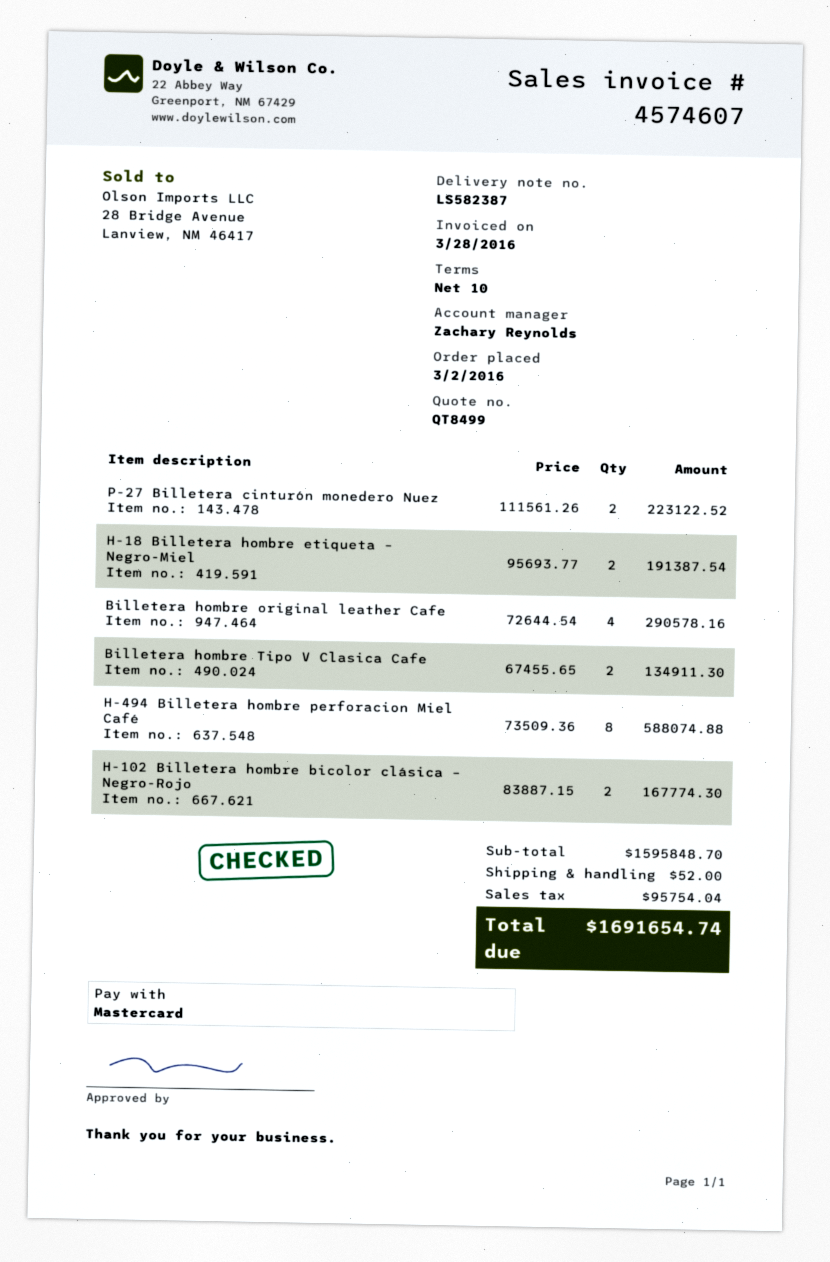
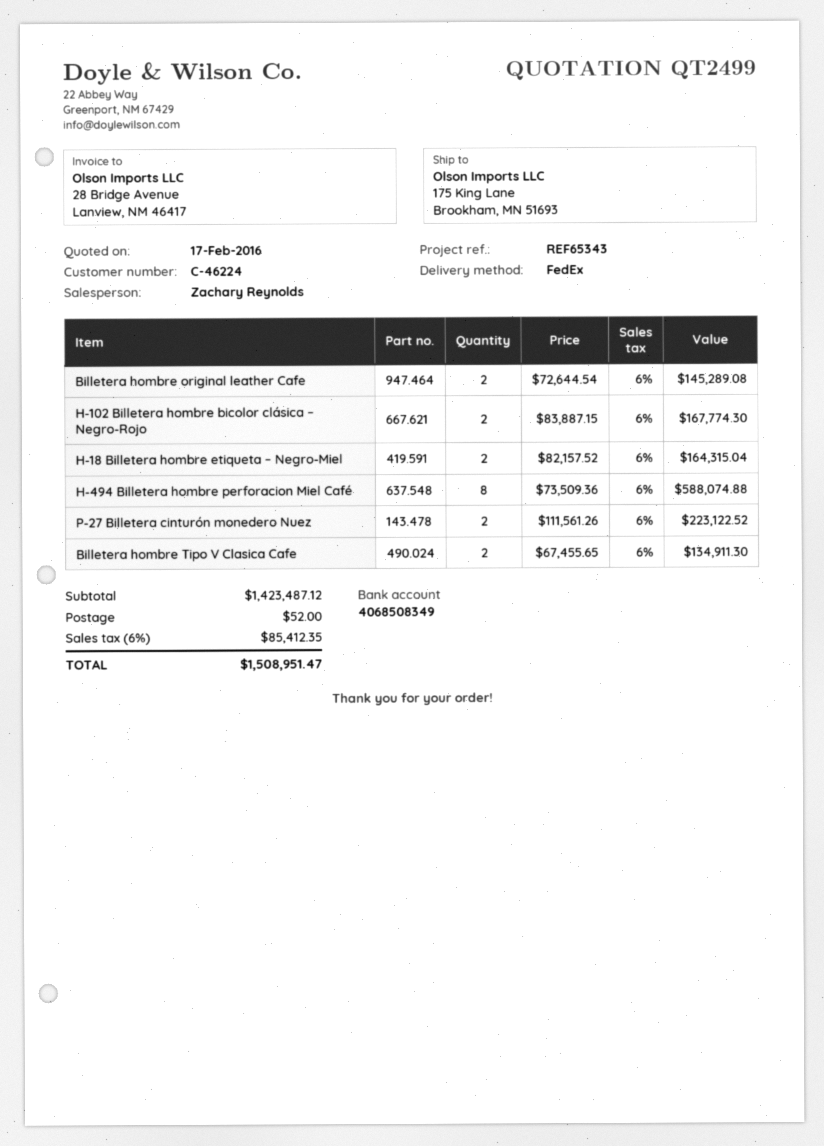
quote number: QT8499 -> QT2499
H-18 Billetera hombre etiqueta – Negro-Miel: 2 x 95693.77 = 191387.54 -> 2 x 82157.52 = 164315.04
Billetera hombre original leather Cafe: 4 x 72644.54 = 290578.16 -> 2 x 72644.54 = 145289.08
subtotal: 1595848.70 -> 1423487.12
tax: 95754.04 -> 85412.35
total: 1691654.74 -> 1508951.47

